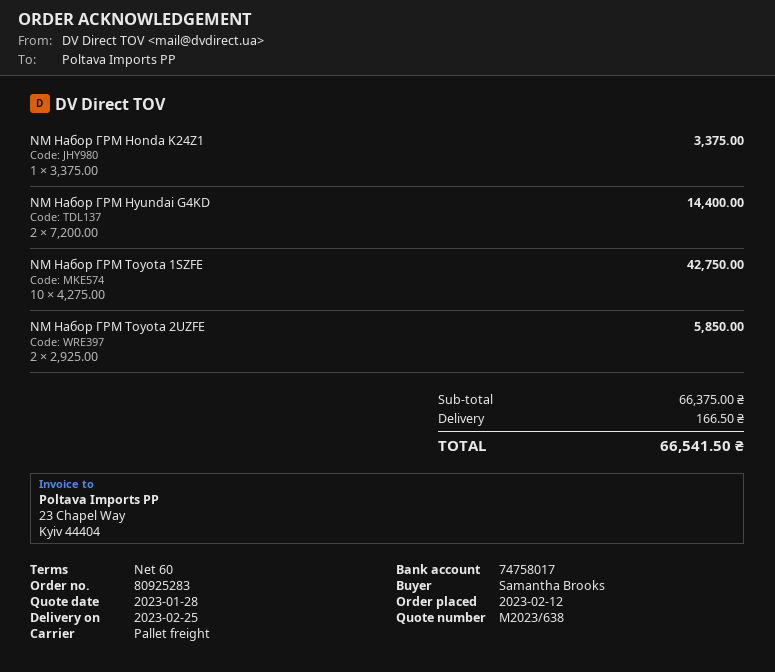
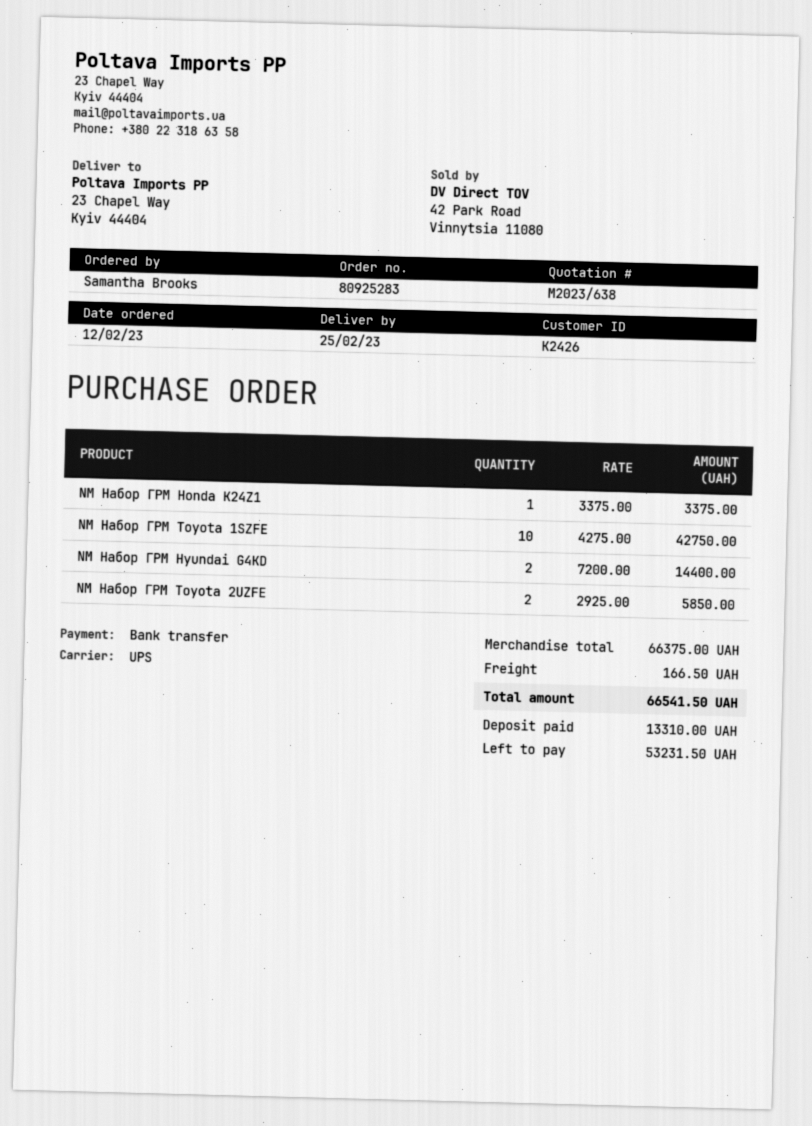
shipping method: pallet freight -> UPS

